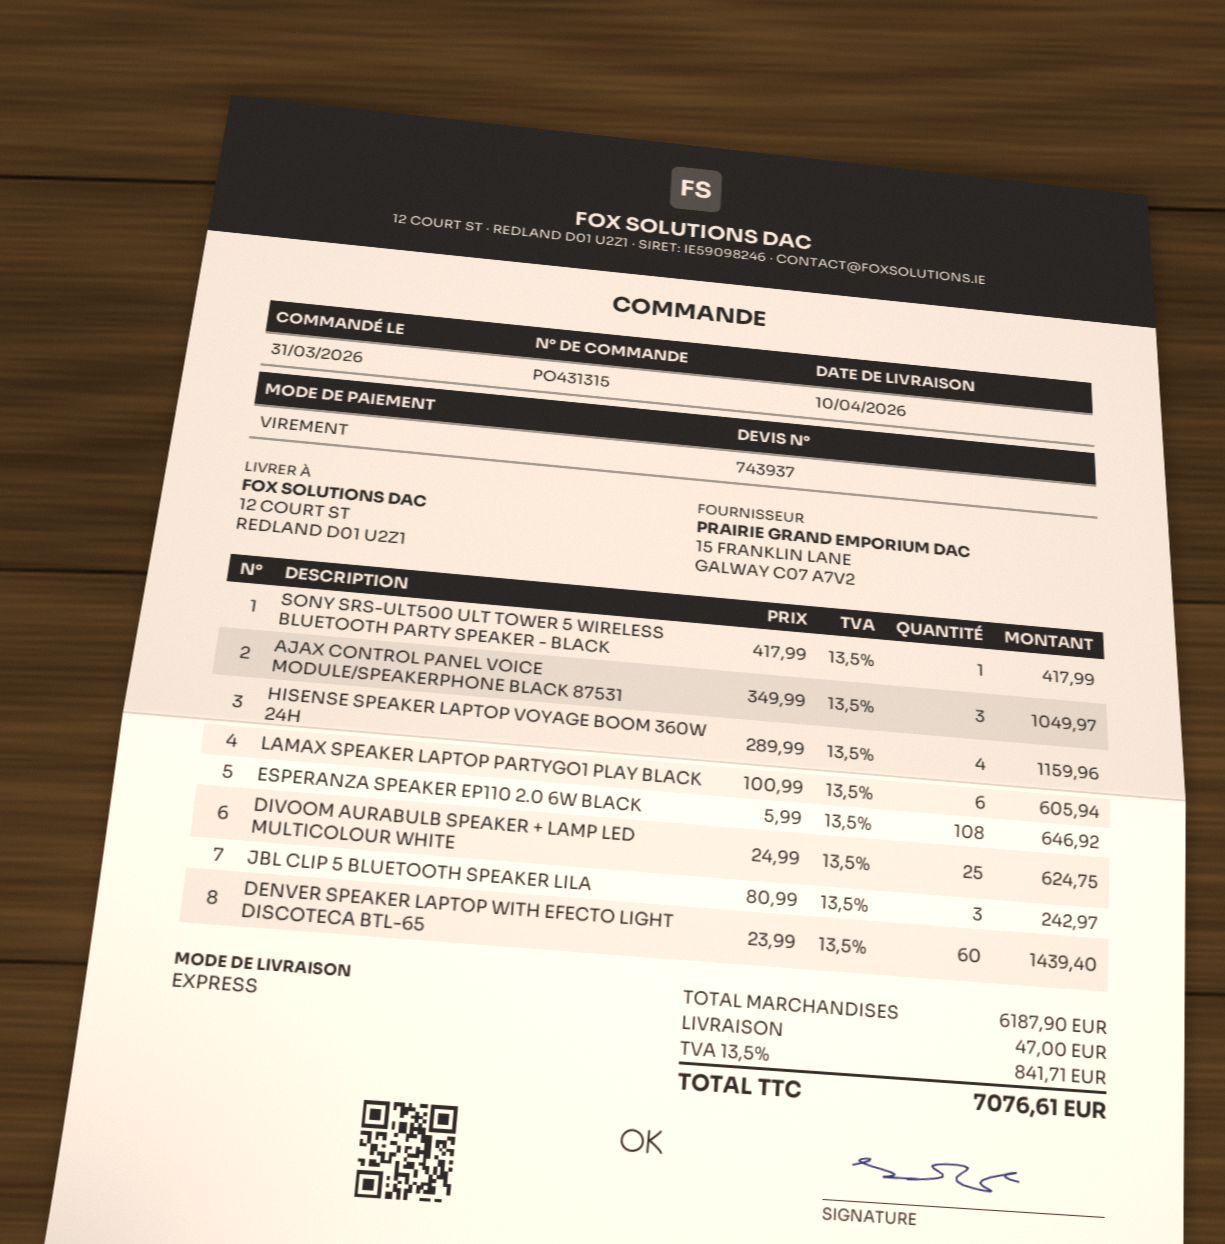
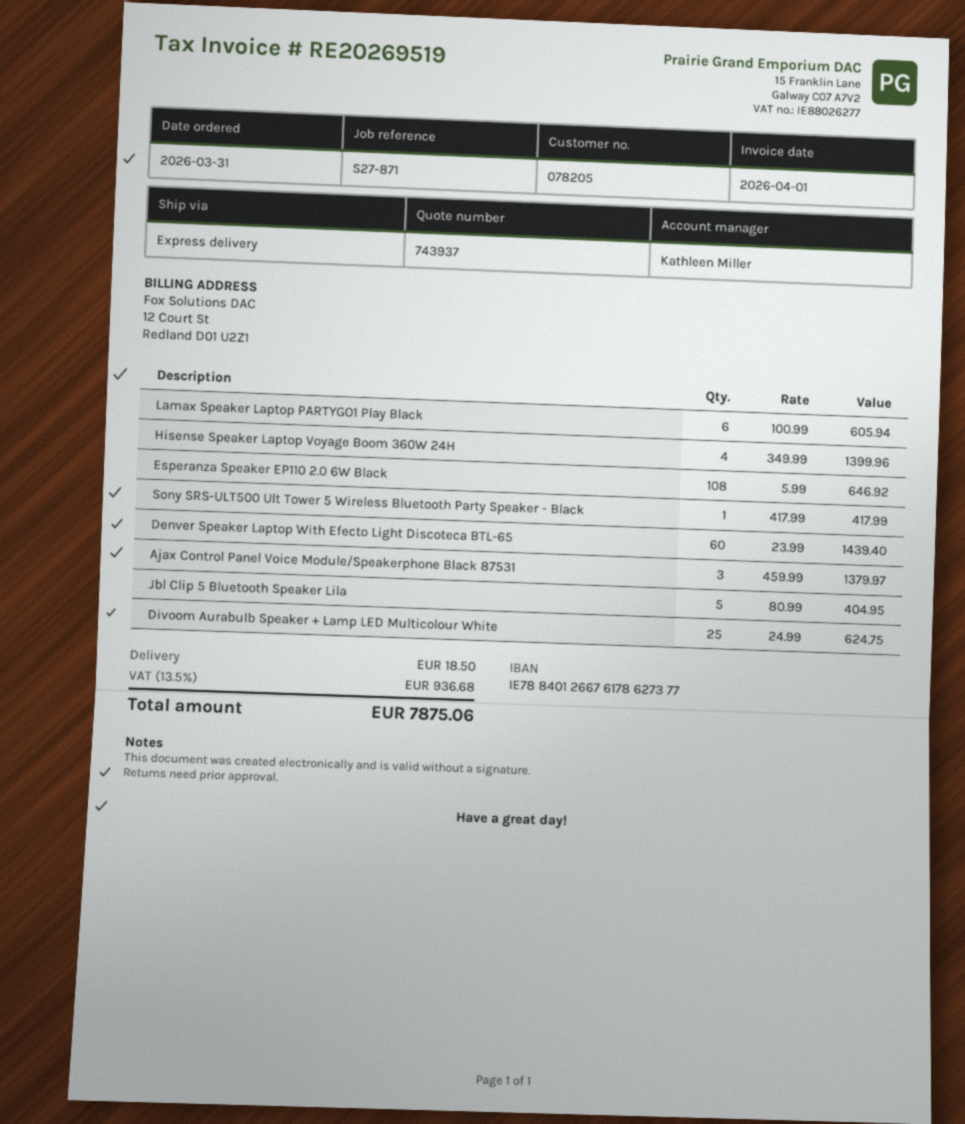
AJAX CONTROL PANEL VOICE MODULE/SPEAKERPHONE BLACK 87531: 3 x 349.99 = 1049.97 -> 3 x 459.99 = 1379.97
HISENSE SPEAKER LAPTOP VOYAGE BOOM 360W 24H: 4 x 289.99 = 1159.96 -> 4 x 349.99 = 1399.96
JBL CLIP 5 BLUETOOTH SPEAKER LILA: 3 x 80.99 = 242.97 -> 5 x 80.99 = 404.95
shipping: 47.00 -> 18.50
tax: 13.5% = 841.71 -> 13.5% = 936.68
total: 7076.61 -> 7875.06

